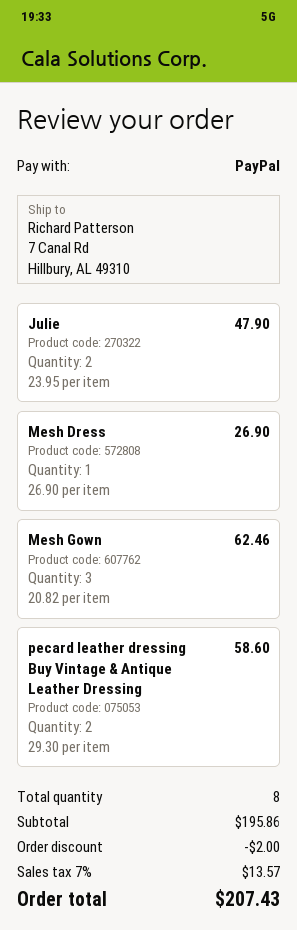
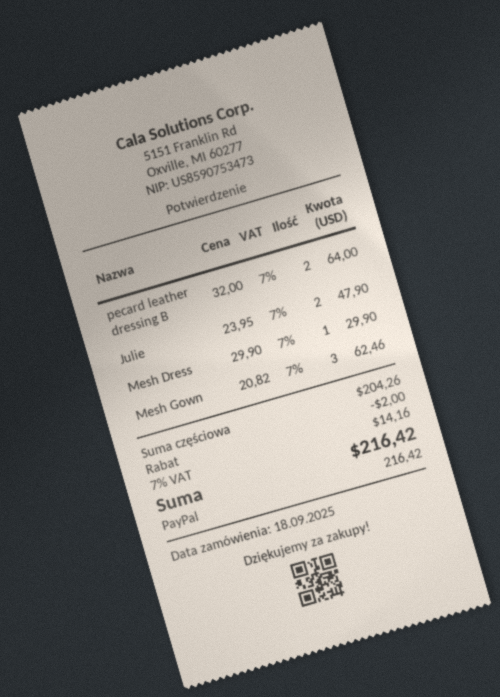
Mesh Dress: 1 x 26.90 = 26.90 -> 1 x 29.90 = 29.90
pecard leather dressing Buy Vintage & Antique Leather Dressing: 2 x 29.30 = 58.60 -> 2 x 32.00 = 64.00
subtotal: 195.86 -> 204.26
tax: 7% = 13.57 -> 7% = 14.16
total: 207.43 -> 216.42

